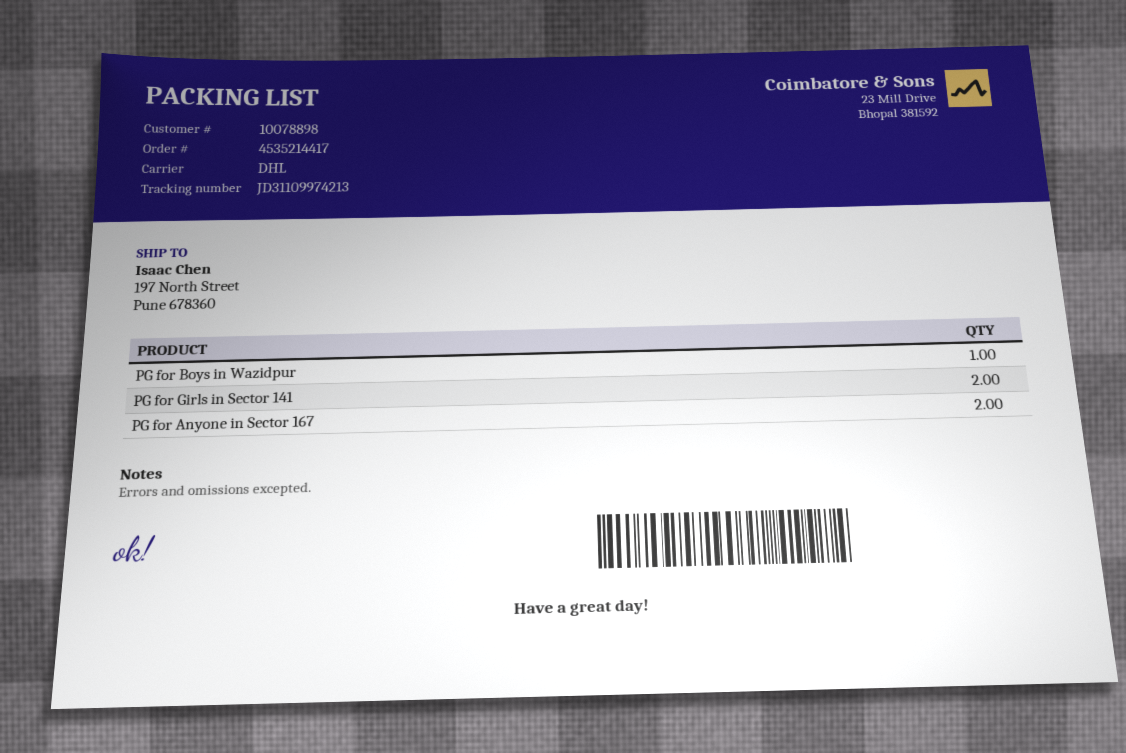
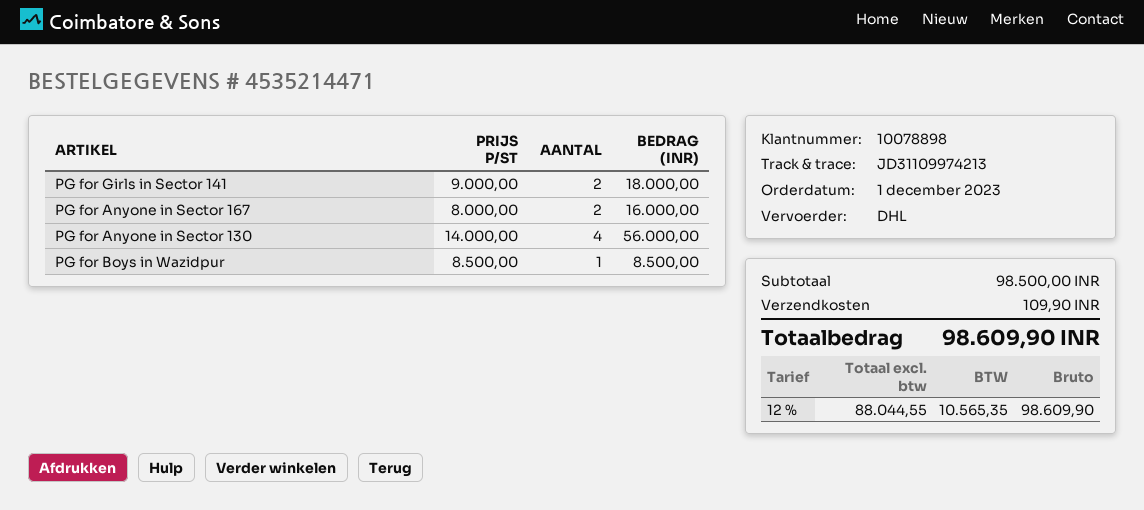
order number: 4535214417 -> 4535214471
PG for Anyone in Sector 130: none -> 4

